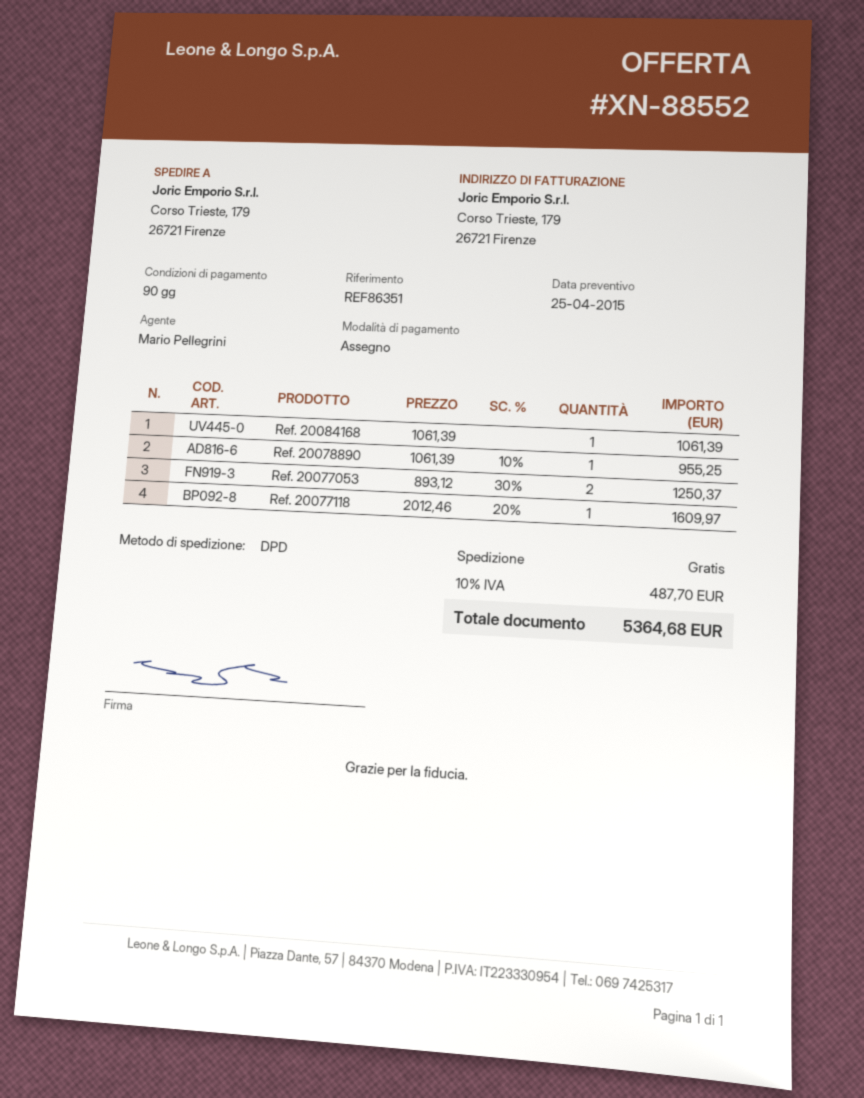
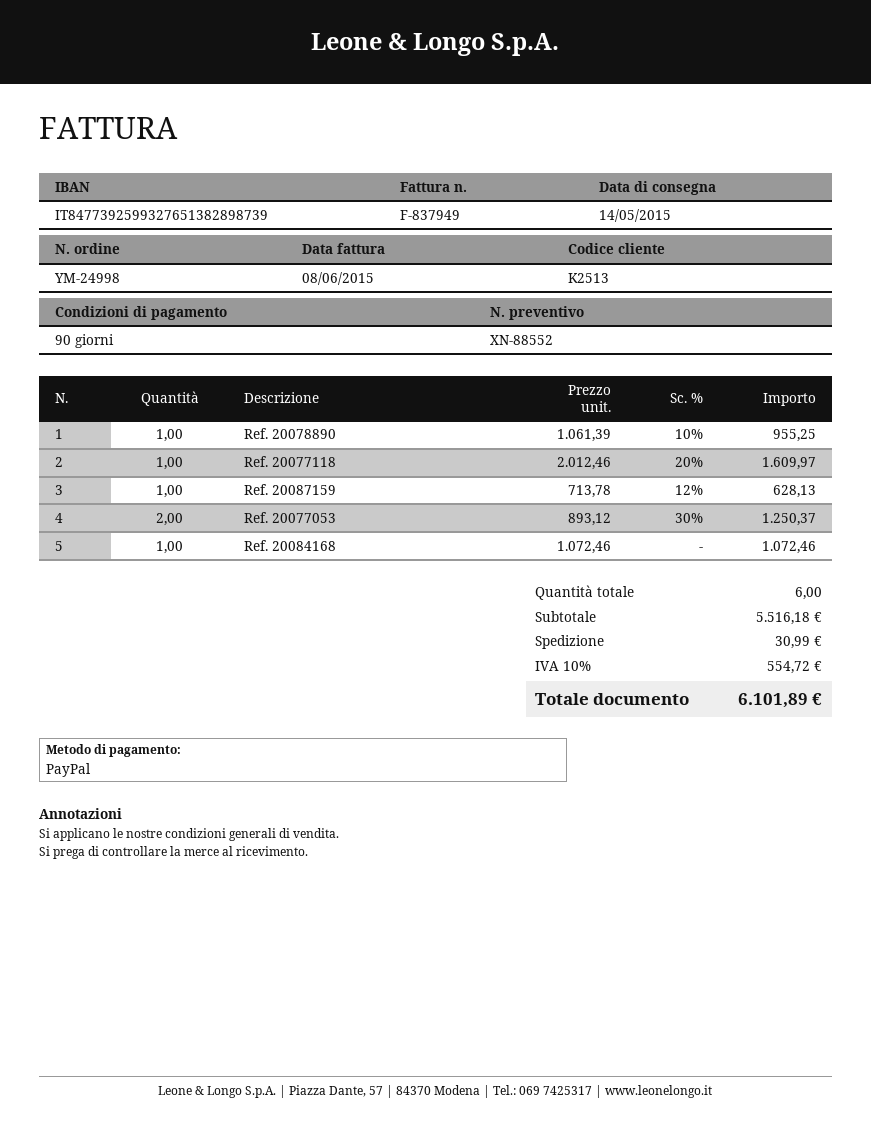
payment method: cheque -> PayPal
Ref. 20084168: 1 x 1061.39 = 1061.39 -> 1 x 1072.46 = 1072.46
Ref. 20087159: none -> 1 x 713.78 - 12% = 628.13
shipping: 0.00 -> 30.99
tax: 10% = 487.70 -> 10% = 554.72
total: 5364.68 -> 6101.89

